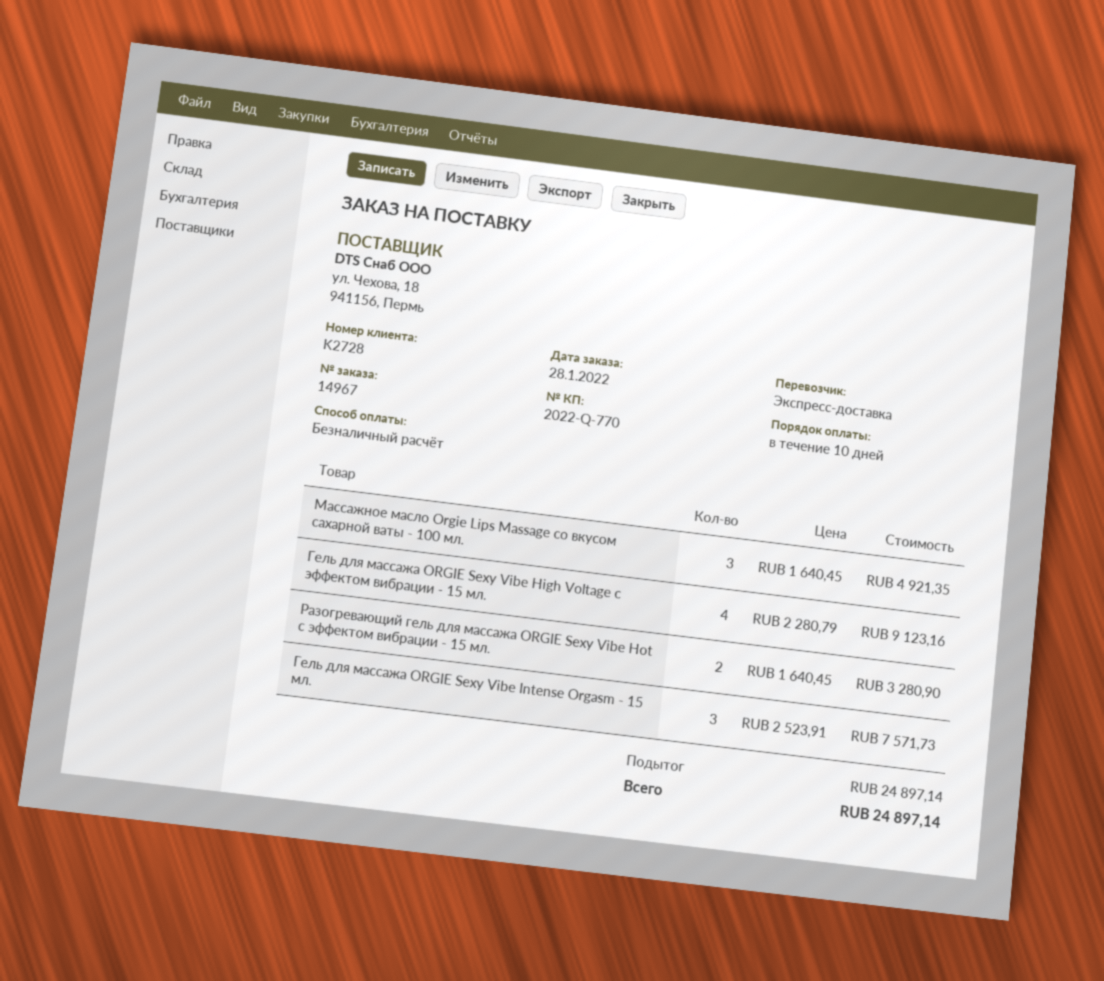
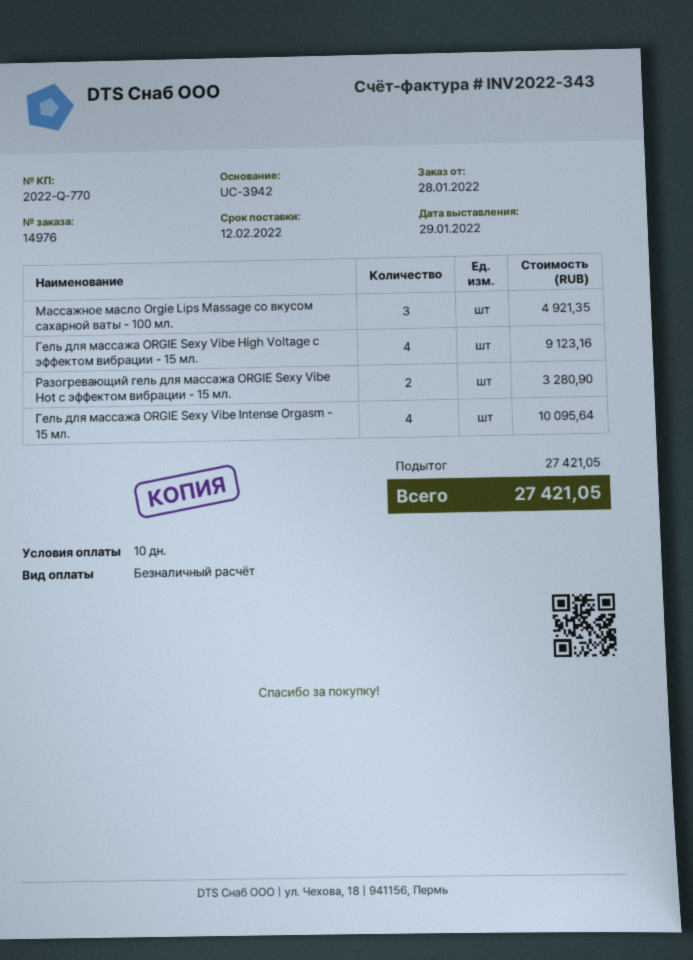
order number: 14967 -> 14976
Гель для массажа ORGIE Sexy Vibe Intense Orgasm - 15 мл.: 3 for 7571.73 -> 4 for 10095.64
subtotal: 24897.14 -> 27421.05
total: 24897.14 -> 27421.05

